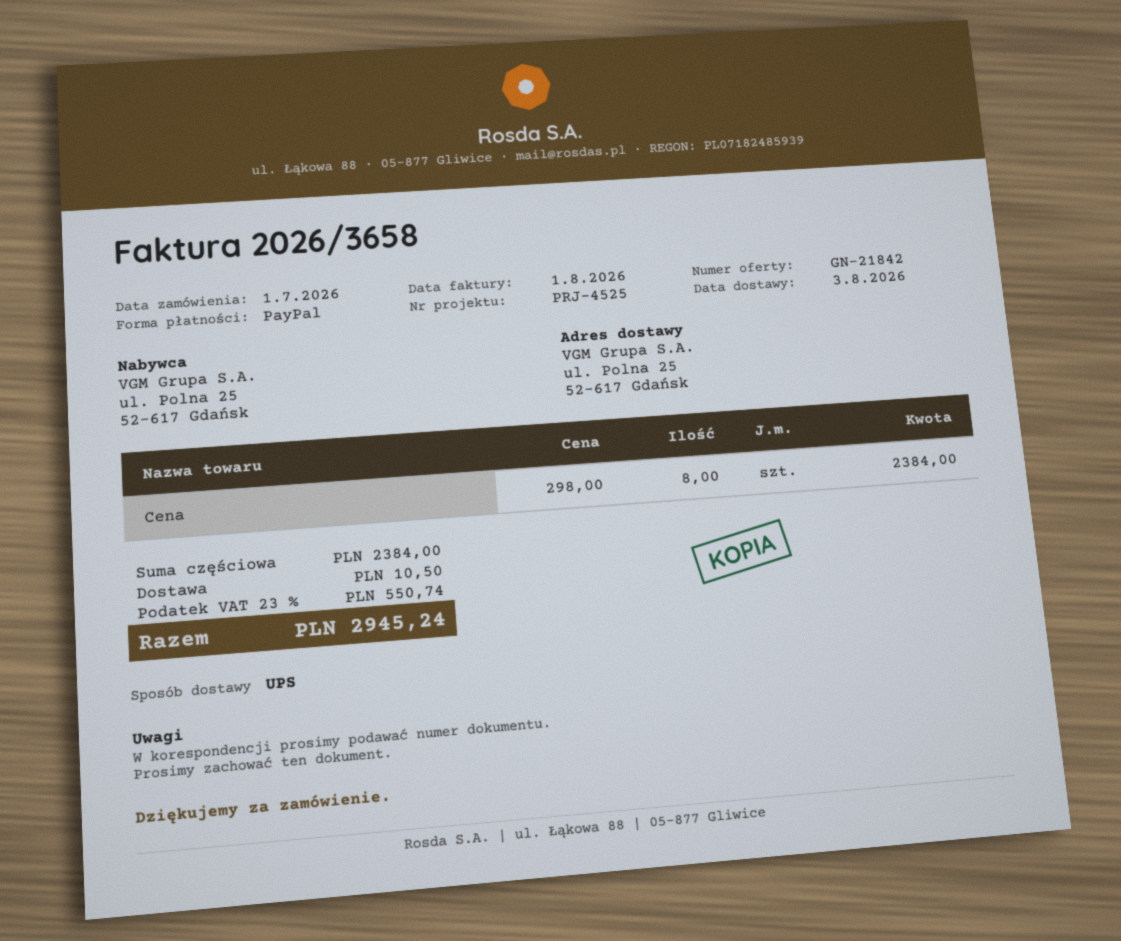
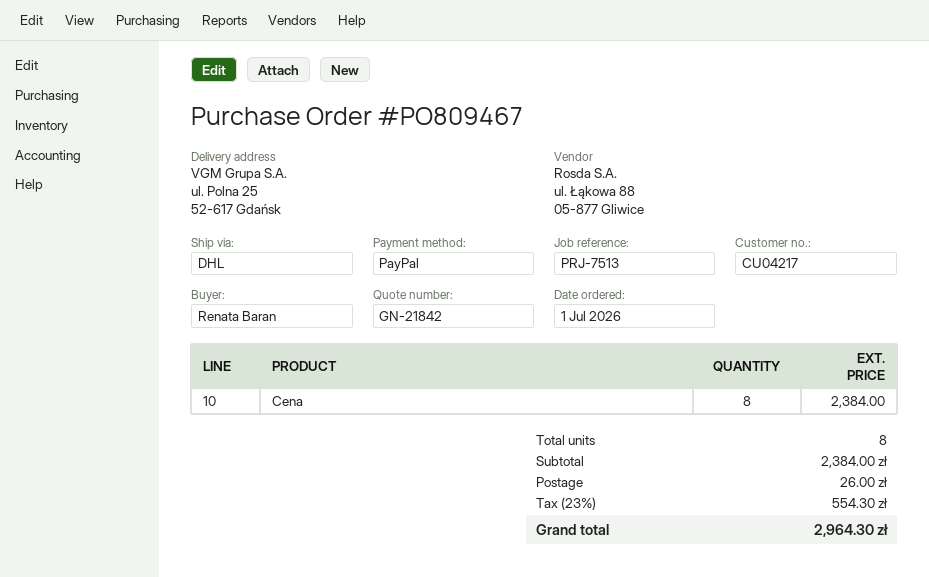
reference: PRJ-4525 -> PRJ-7513
shipping method: UPS -> DHL
shipping: 10.50 -> 26.00
tax: 23% = 550.74 -> 23% = 554.30
total: 2945.24 -> 2964.30

